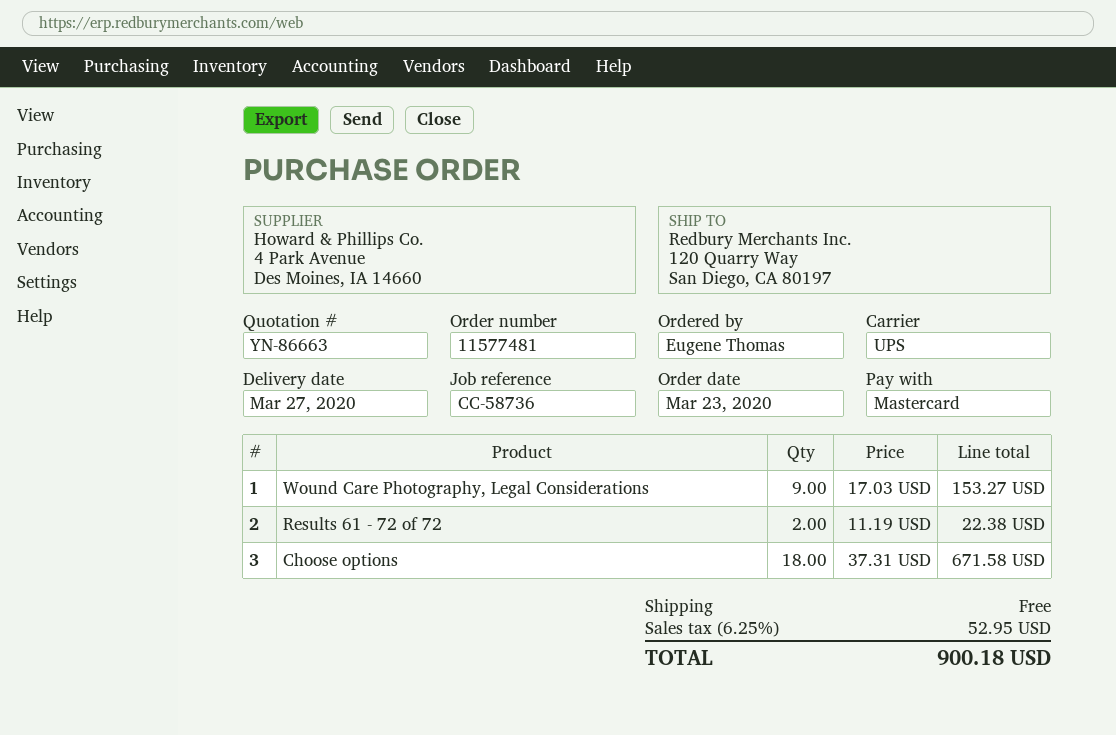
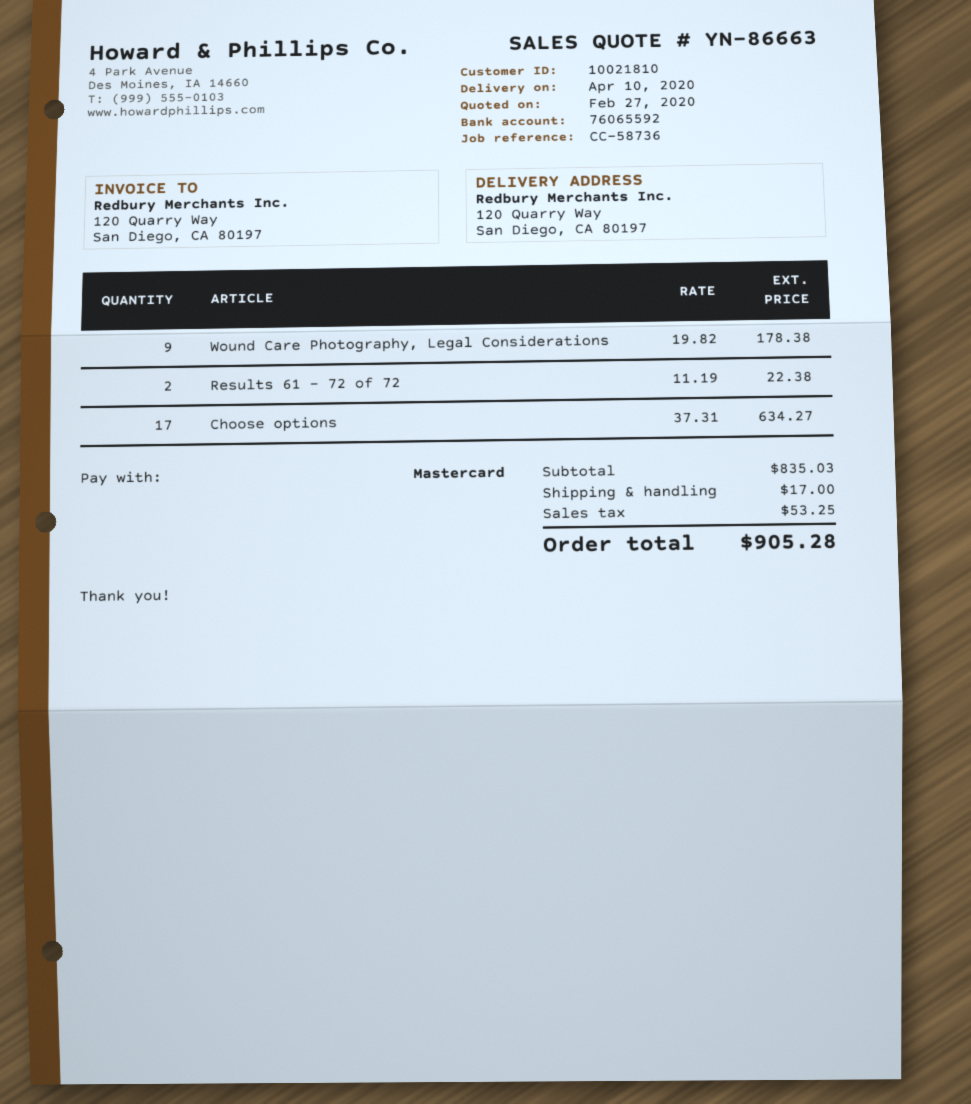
delivery date: 2020-03-27 -> 2020-04-10
Wound Care Photography, Legal Considerations: 9 x 17.03 = 153.27 -> 9 x 19.82 = 178.38
Choose options: 18 x 37.31 = 671.58 -> 17 x 37.31 = 634.27
shipping: 0.00 -> 17.00
tax: 52.95 -> 53.25
total: 900.18 -> 905.28

